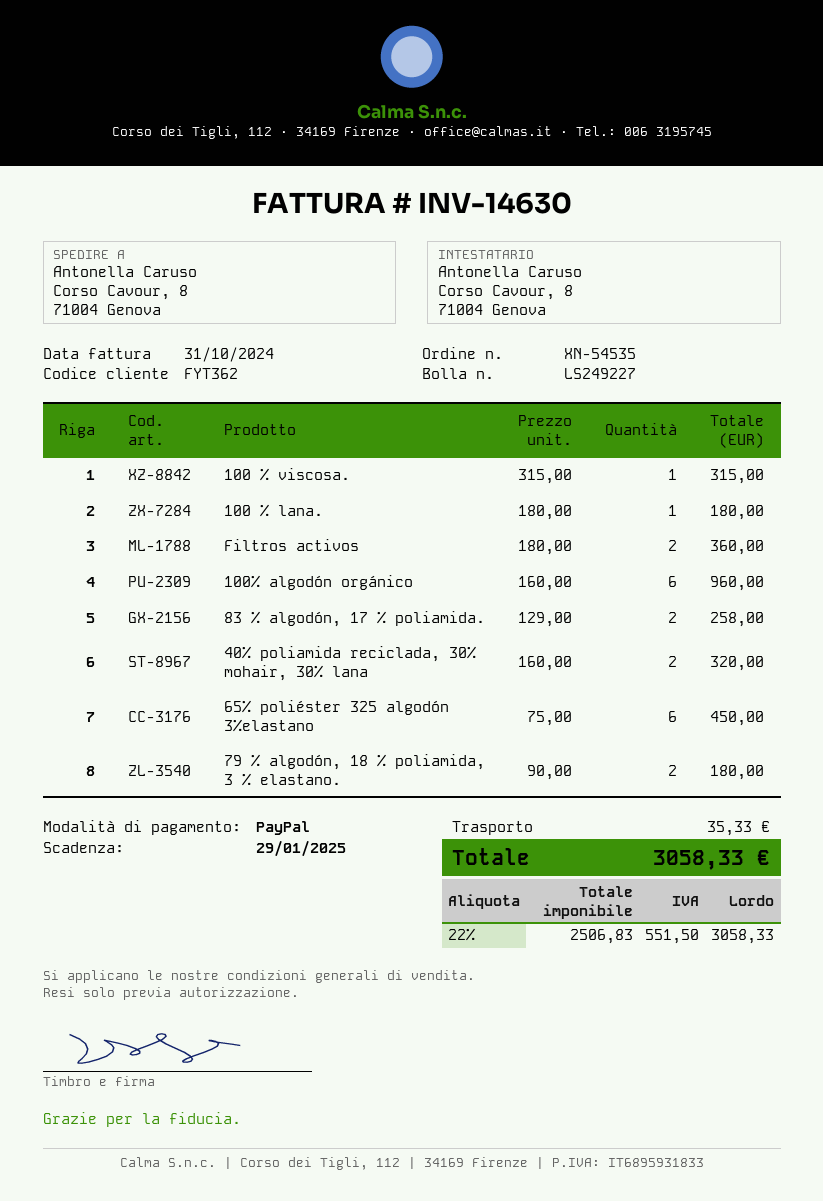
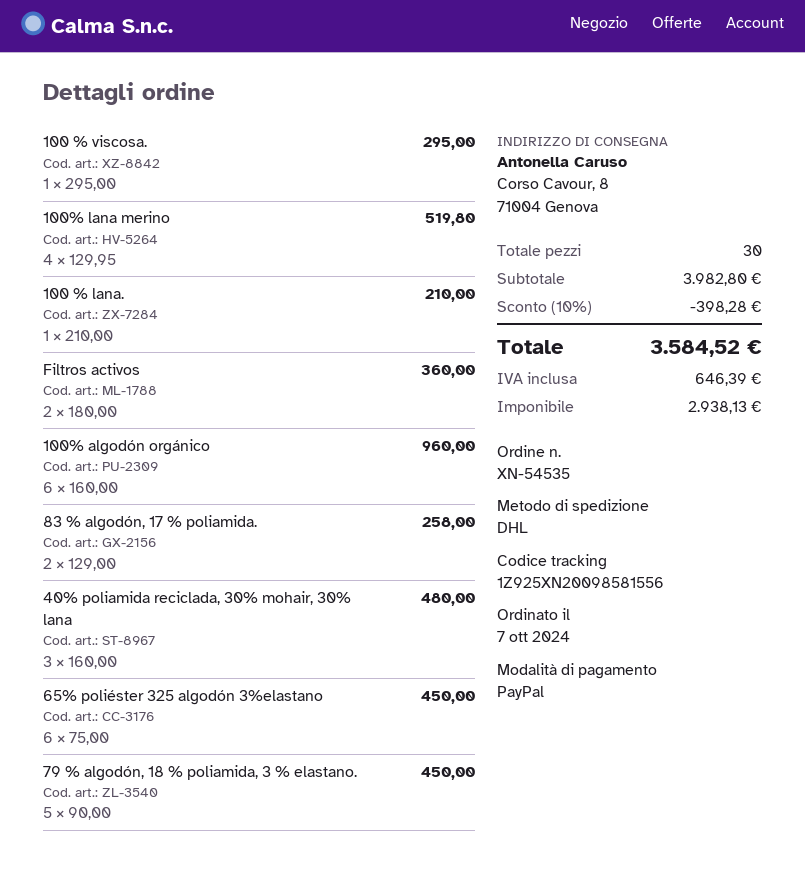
100 % viscosa.: 1 x 315.00 = 315.00 -> 1 x 295.00 = 295.00
100 % lana.: 1 x 180.00 = 180.00 -> 1 x 210.00 = 210.00
40% poliamida reciclada, 30% mohair, 30% lana: 2 x 160.00 = 320.00 -> 3 x 160.00 = 480.00
79 % algodón, 18 % poliamida, 3 % elastano.: 2 x 90.00 = 180.00 -> 5 x 90.00 = 450.00
100% lana merino: none -> 4 x 129.95 = 519.80
discount: none -> 10% = 398.28
shipping: 35.33 -> none
net: 2506.83 -> 2938.13
tax: 551.50 -> 646.39
total: 3058.33 -> 3584.52

